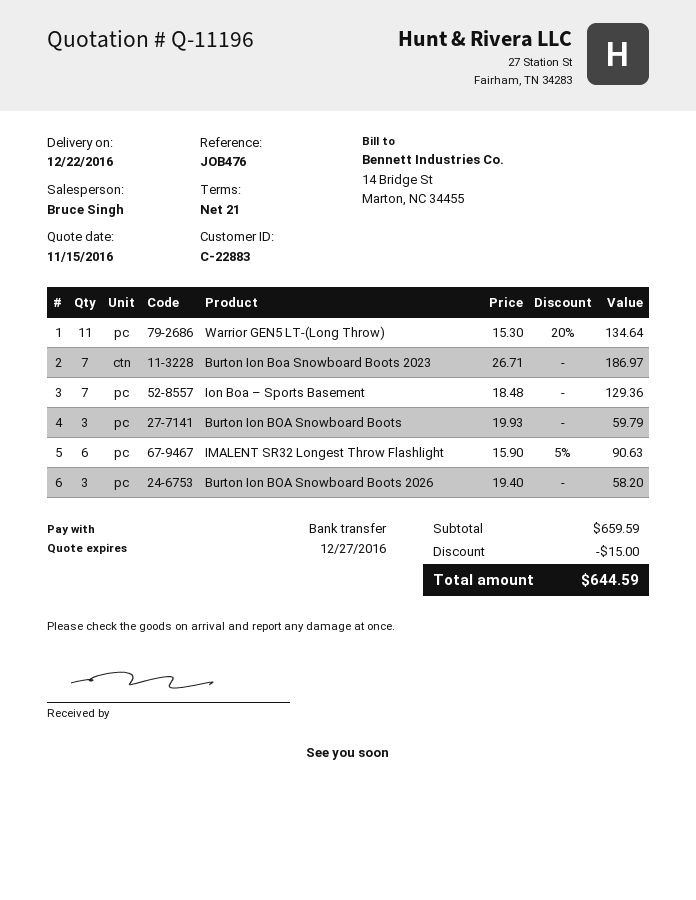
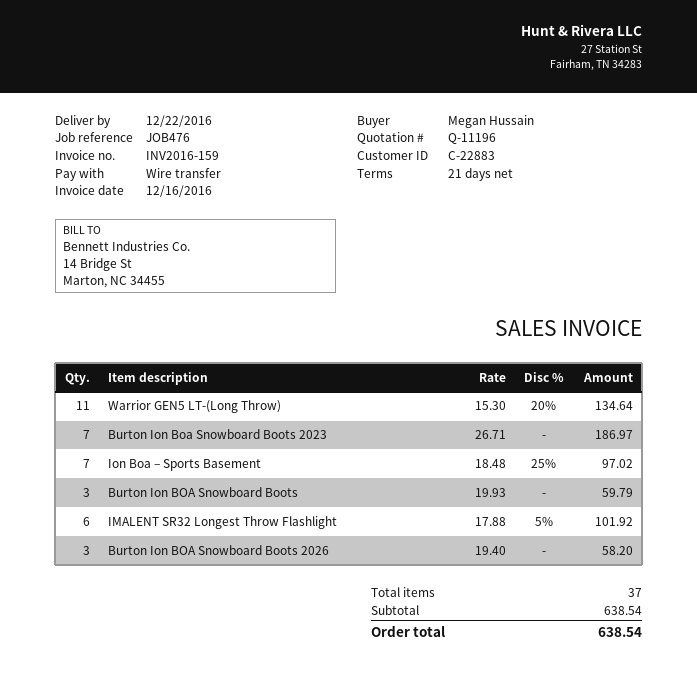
Ion Boa – Sports Basement: 7 x 18.48 = 129.36 -> 7 x 18.48 - 25% = 97.02
IMALENT SR32 Longest Throw Flashlight: 6 x 15.90 - 5% = 90.63 -> 6 x 17.88 - 5% = 101.92
subtotal: 659.59 -> 638.54
discount: 15.00 -> none
total: 644.59 -> 638.54

